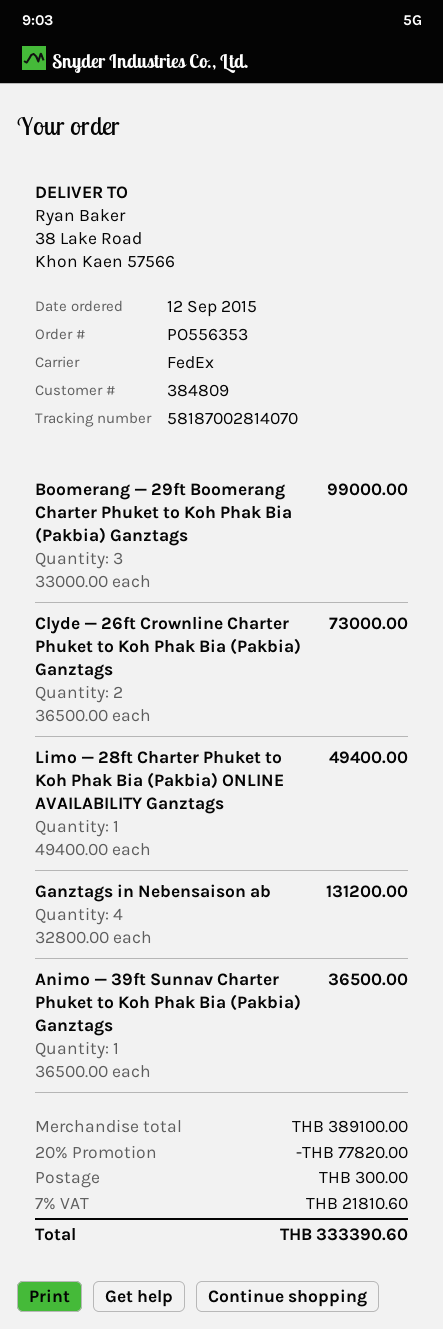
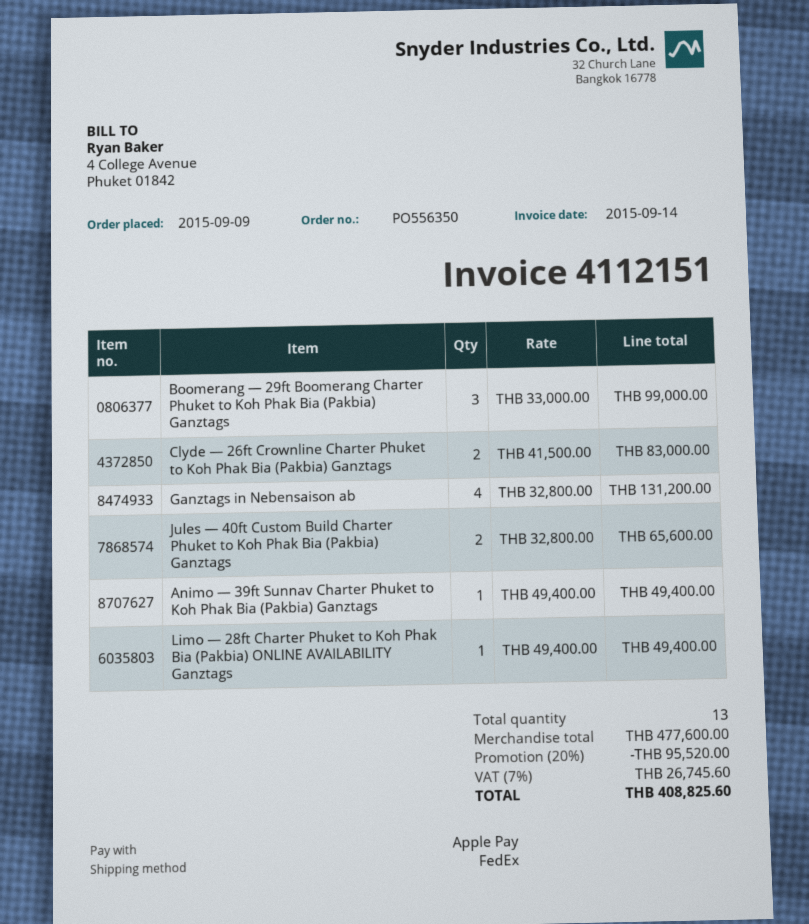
order number: PO556353 -> PO556350
order date: 2015-09-12 -> 2015-09-09
Clyde — 26ft Crownline Charter Phuket to Koh Phak Bia (Pakbia) Ganztags: 2 x 36500.00 = 73000.00 -> 2 x 41500.00 = 83000.00
Animo — 39ft Sunnav Charter Phuket to Koh Phak Bia (Pakbia) Ganztags: 1 x 36500.00 = 36500.00 -> 1 x 49400.00 = 49400.00
Jules — 40ft Custom Build Charter Phuket to Koh Phak Bia (Pakbia) Ganztags: none -> 2 x 32800.00 = 65600.00
subtotal: 389100.00 -> 477600.00
discount: 20% = 77820.00 -> 20% = 95520.00
shipping: 300.00 -> none
tax: 7% = 21810.60 -> 7% = 26745.60
total: 333390.60 -> 408825.60

